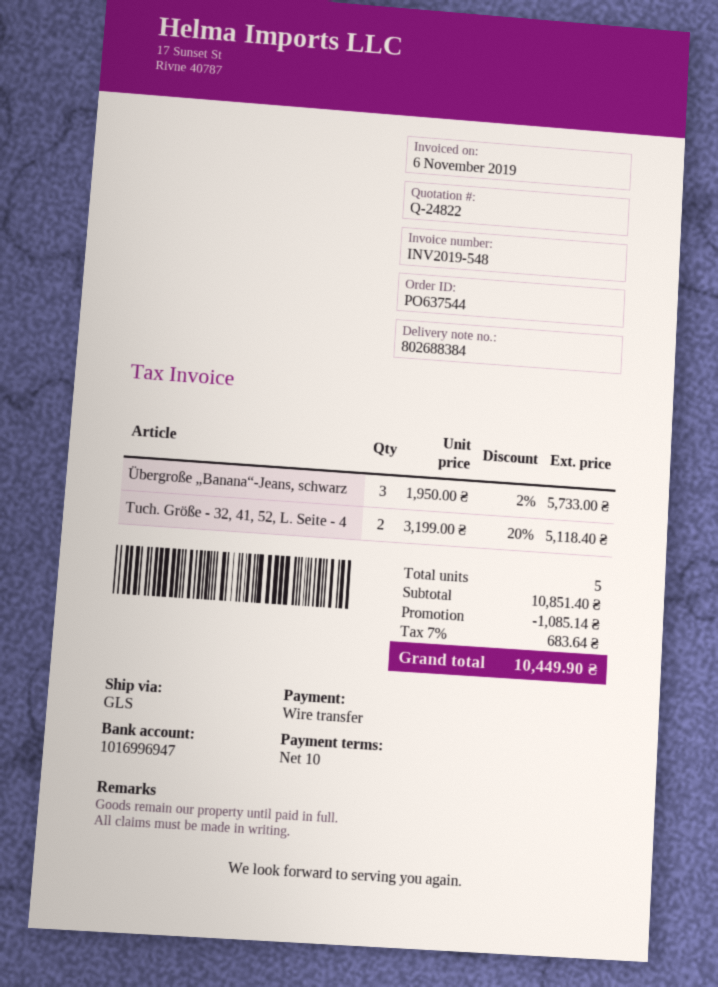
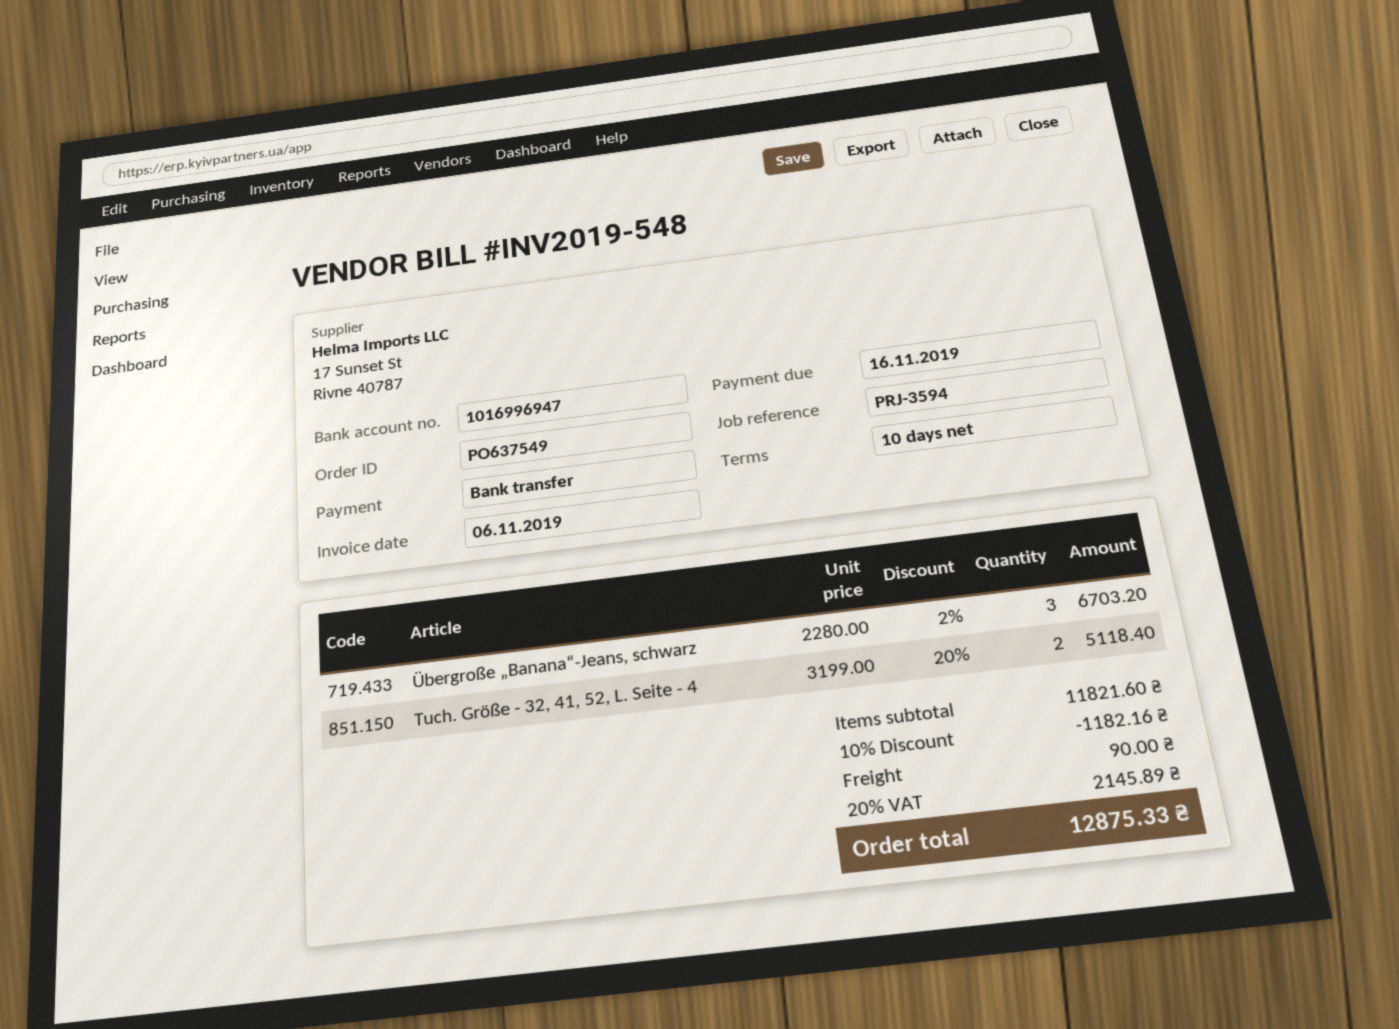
order number: PO637544 -> PO637549
Übergroße „Banana“-Jeans, schwarz: 3 x 1950.00 - 2% = 5733.00 -> 3 x 2280.00 - 2% = 6703.20
subtotal: 10851.40 -> 11821.60
discount: 1085.14 -> 1182.16
shipping: none -> 90.00
tax: 7% = 683.64 -> 20% = 2145.89
total: 10449.90 -> 12875.33

